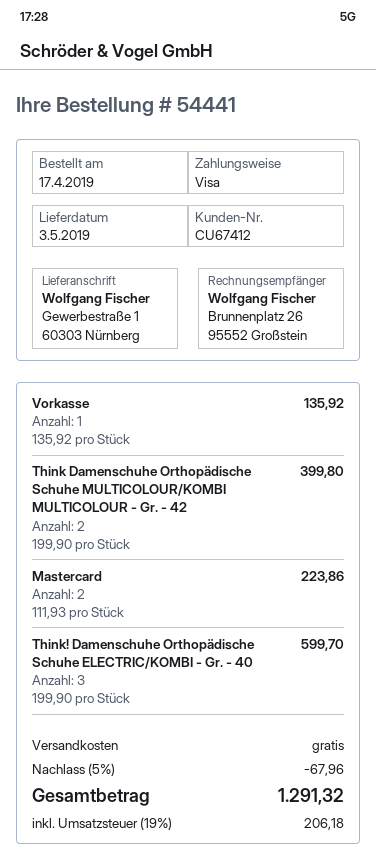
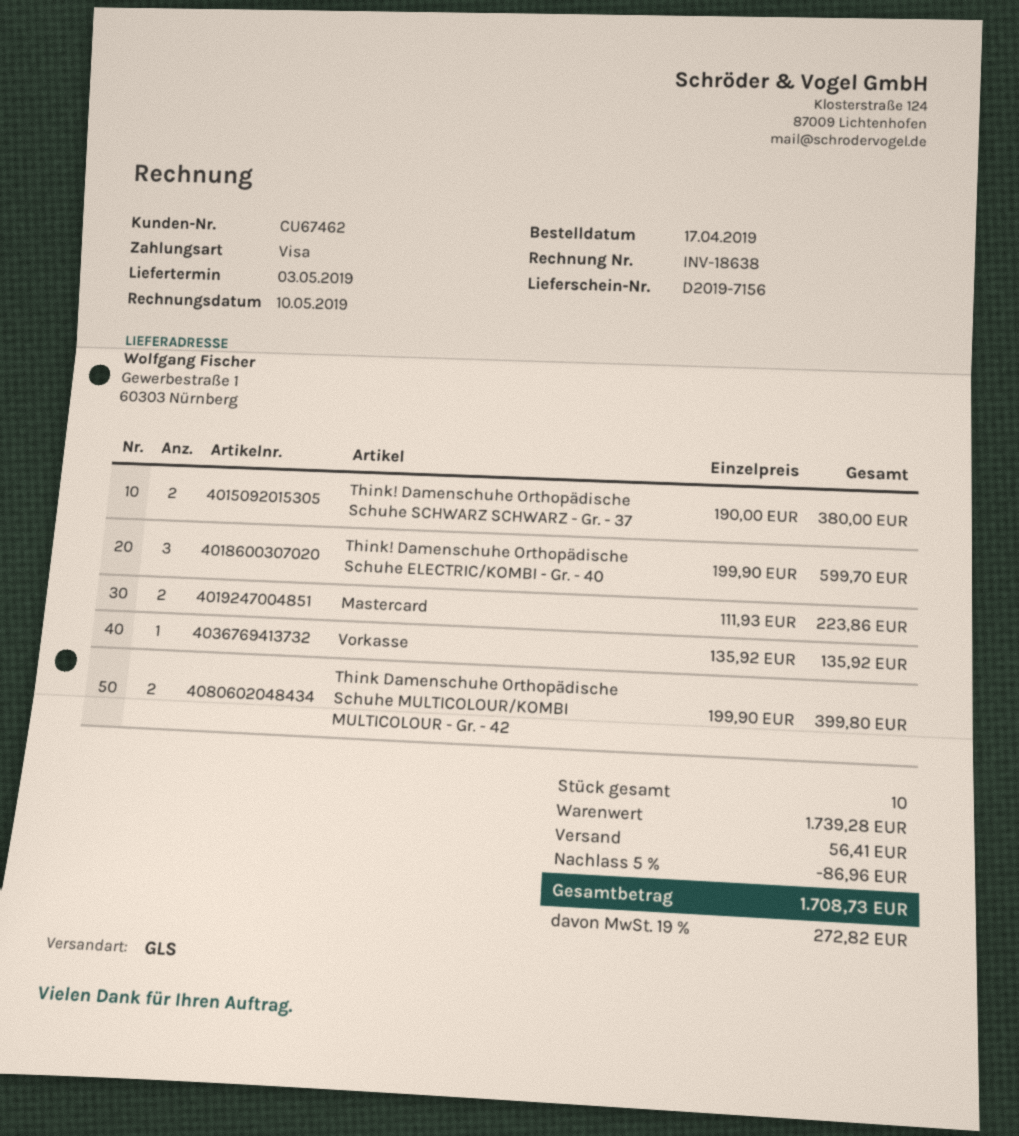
customer number: CU67412 -> CU67462
Think! Damenschuhe Orthopädische Schuhe SCHWARZ SCHWARZ - Gr. - 37: none -> 2 x 190.00 = 380.00
discount: 5% = 67.96 -> 5% = 86.96
shipping: 0.00 -> 56.41
tax: 19% = 206.18 -> 19% = 272.82
total: 1291.32 -> 1708.73

